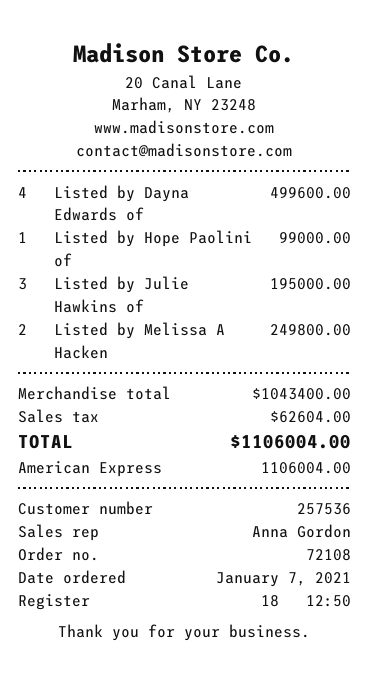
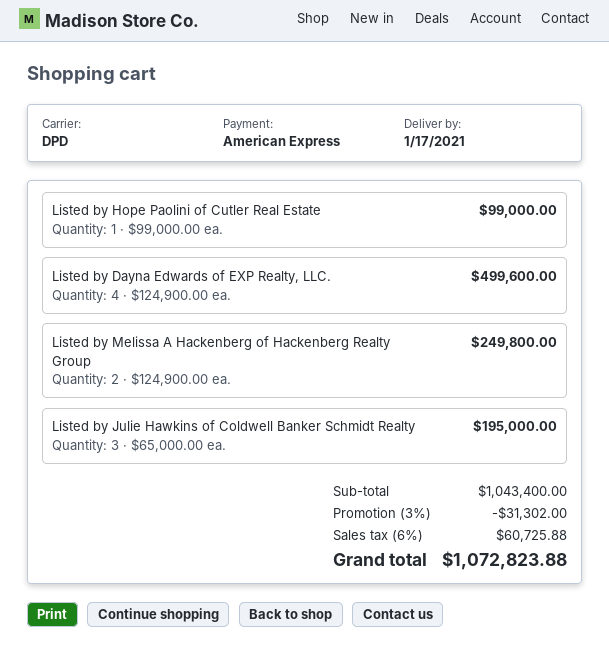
discount: none -> 3% = 31302.00
tax: 62604.00 -> 60725.88
total: 1106004.00 -> 1072823.88

